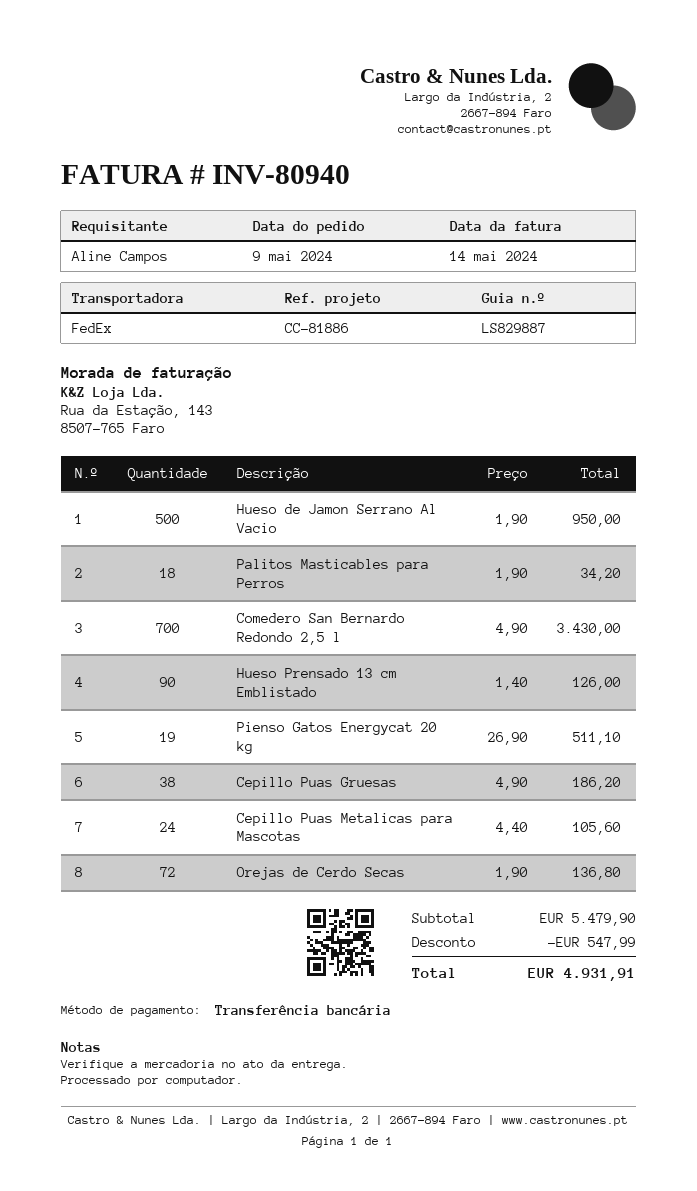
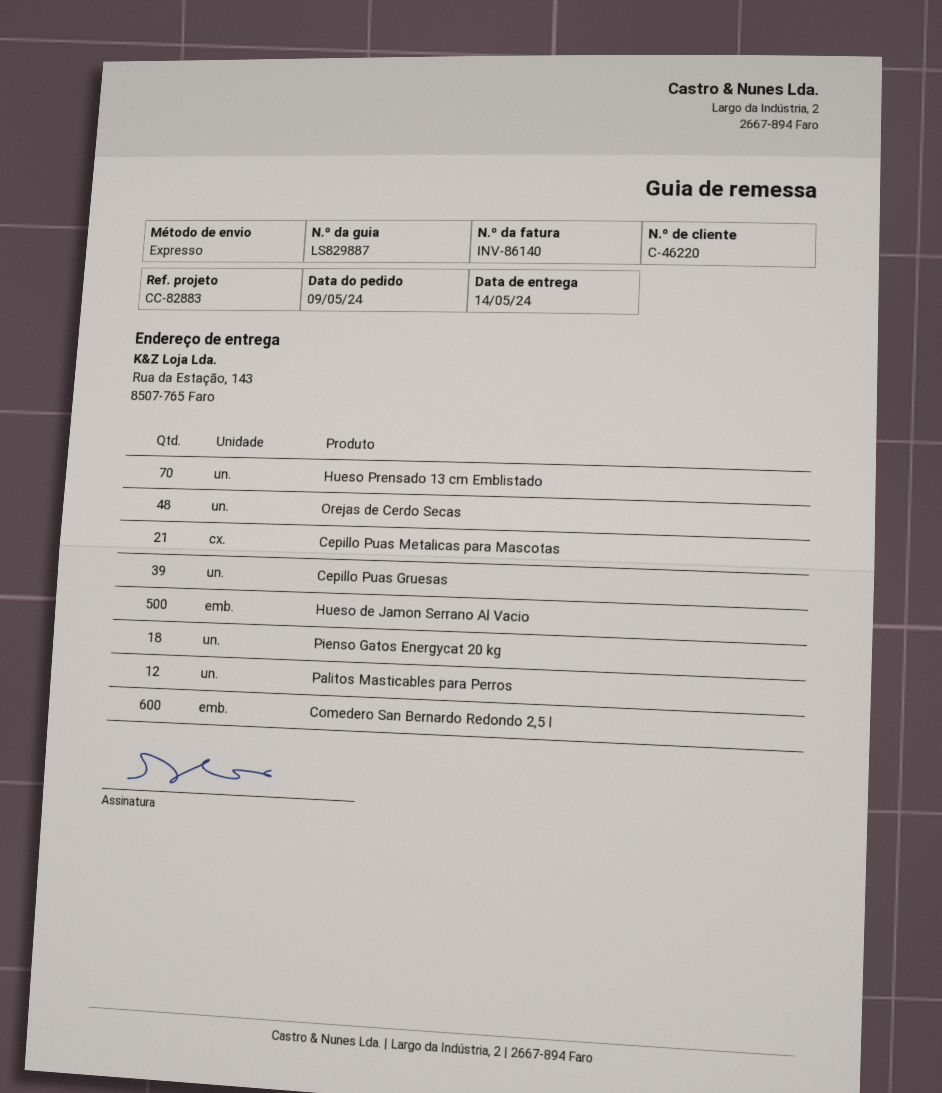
invoice number: INV-80940 -> INV-86140
reference: CC-81886 -> CC-82883
shipping method: FedEx -> express
Palitos Masticables para Perros: 18 -> 12
Comedero San Bernardo Redondo 2,5 l: 700 -> 600
Hueso Prensado 13 cm Emblistado: 90 -> 70
Pienso Gatos Energycat 20 kg: 19 -> 18
Cepillo Puas Gruesas: 38 -> 39
Cepillo Puas Metalicas para Mascotas: 24 -> 21
Orejas de Cerdo Secas: 72 -> 48

